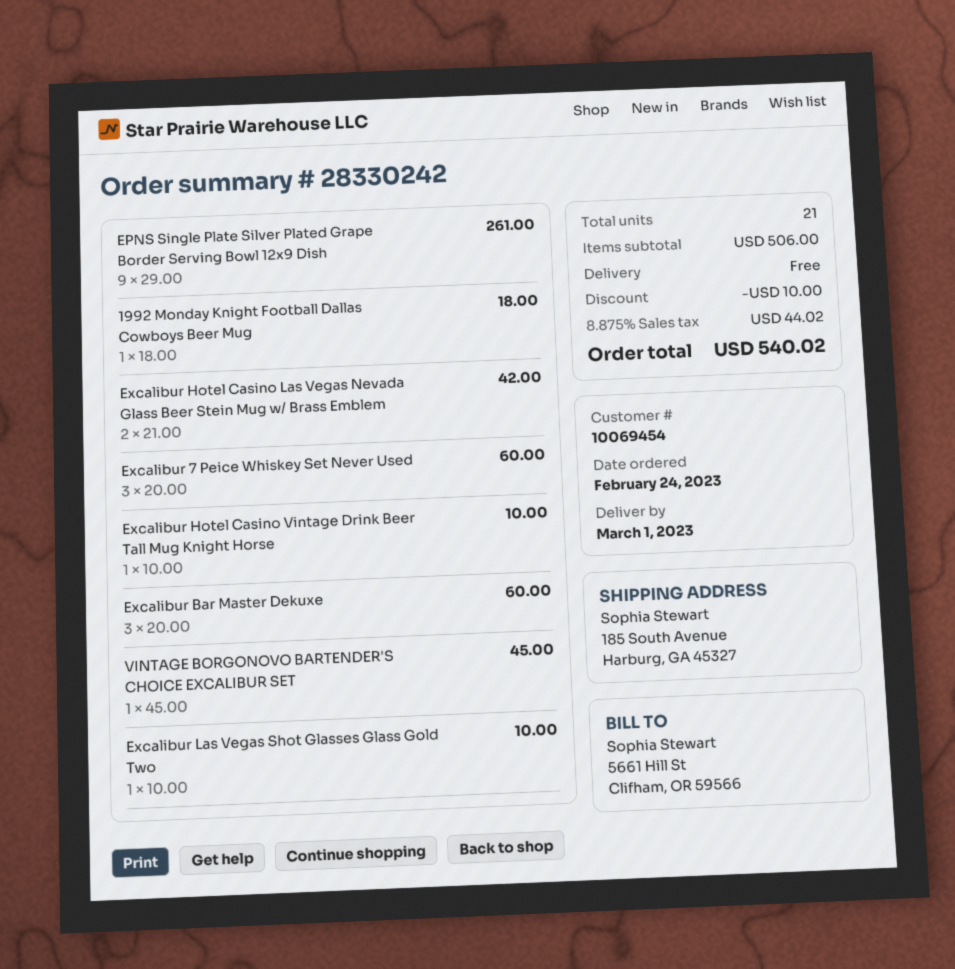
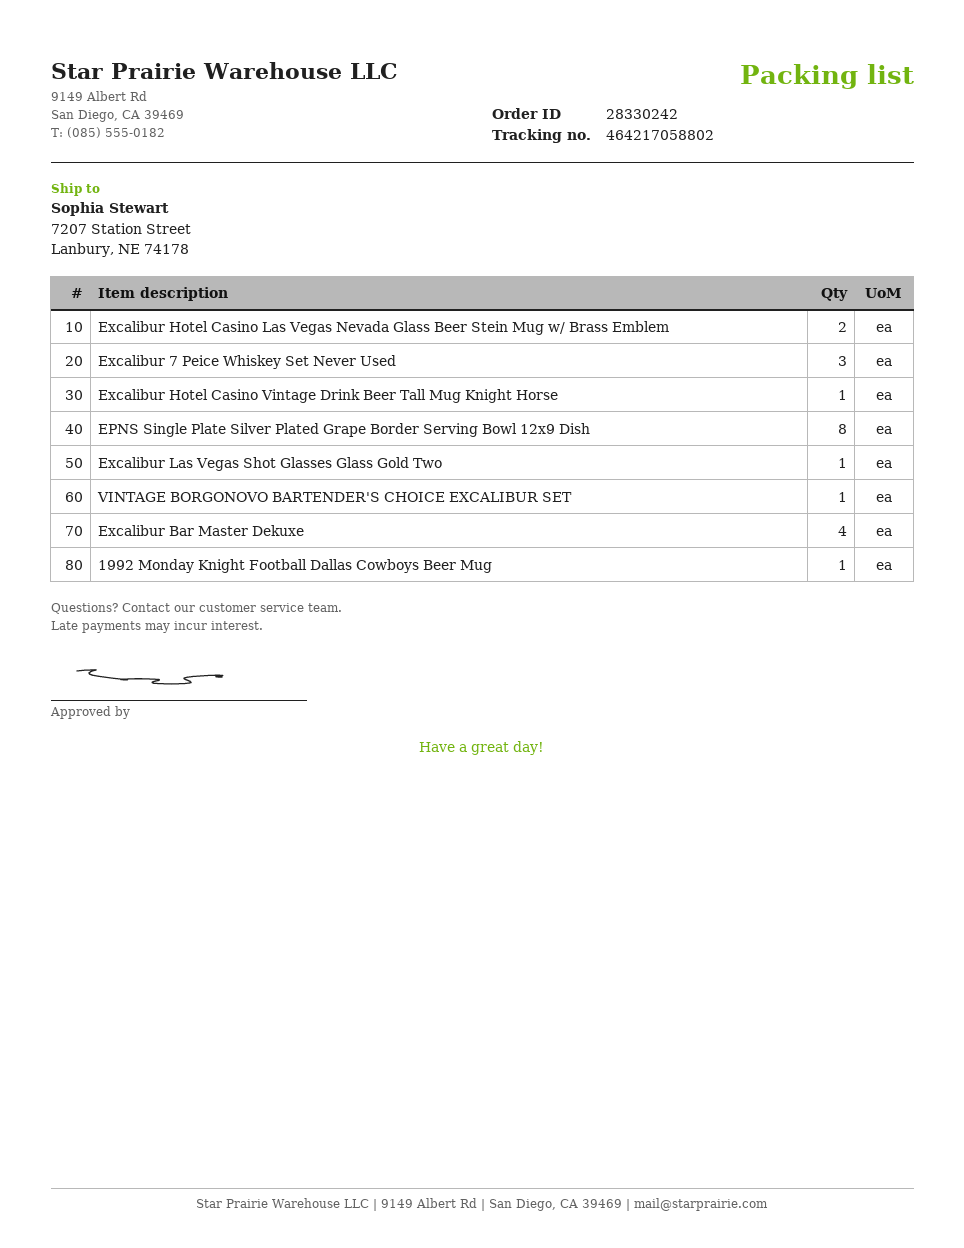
ship to: 185 South Avenue, Harburg, GA 45327 -> 7207 Station Street, Lanbury, NE 74178
EPNS Single Plate Silver Plated Grape Border Serving Bowl 12x9 Dish: 9 -> 8
Excalibur Bar Master Dekuxe: 3 -> 4

